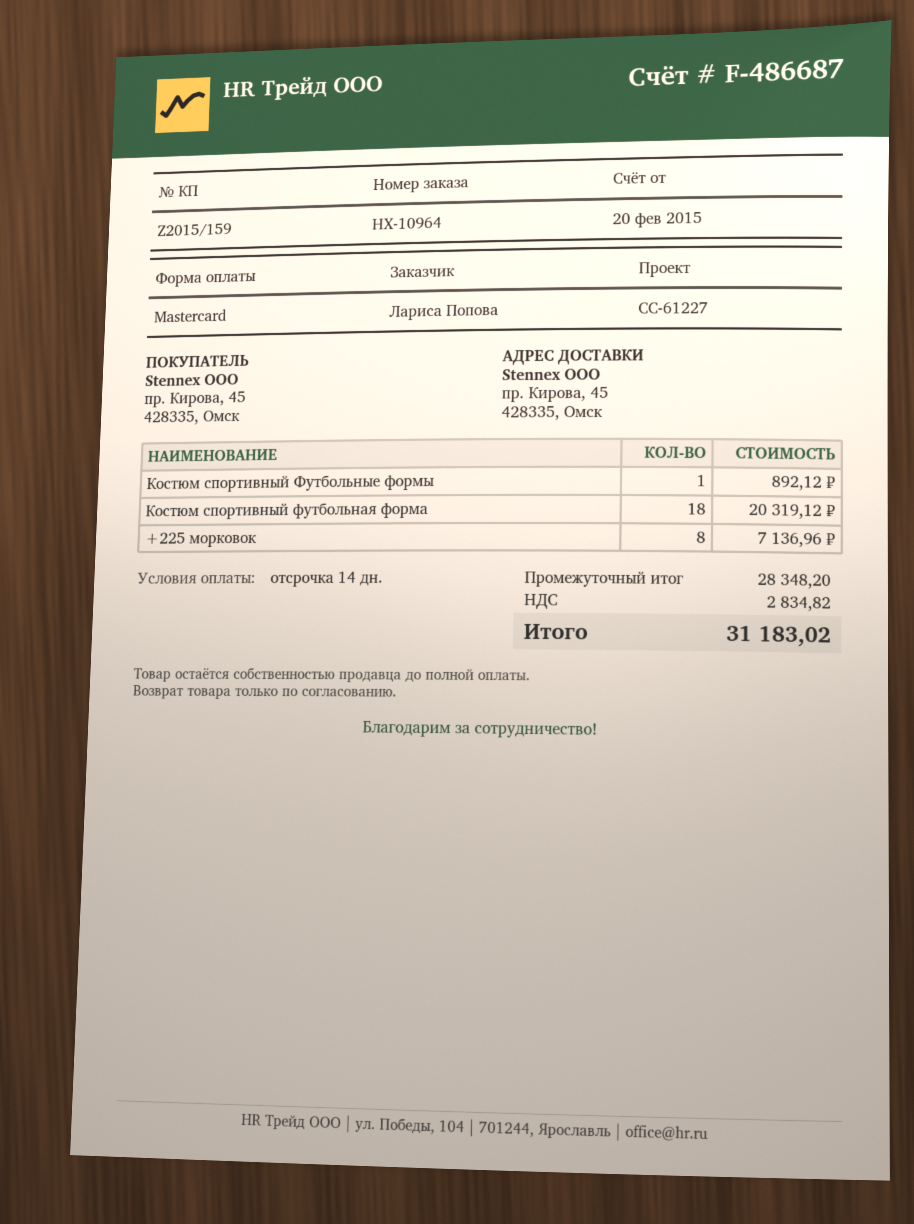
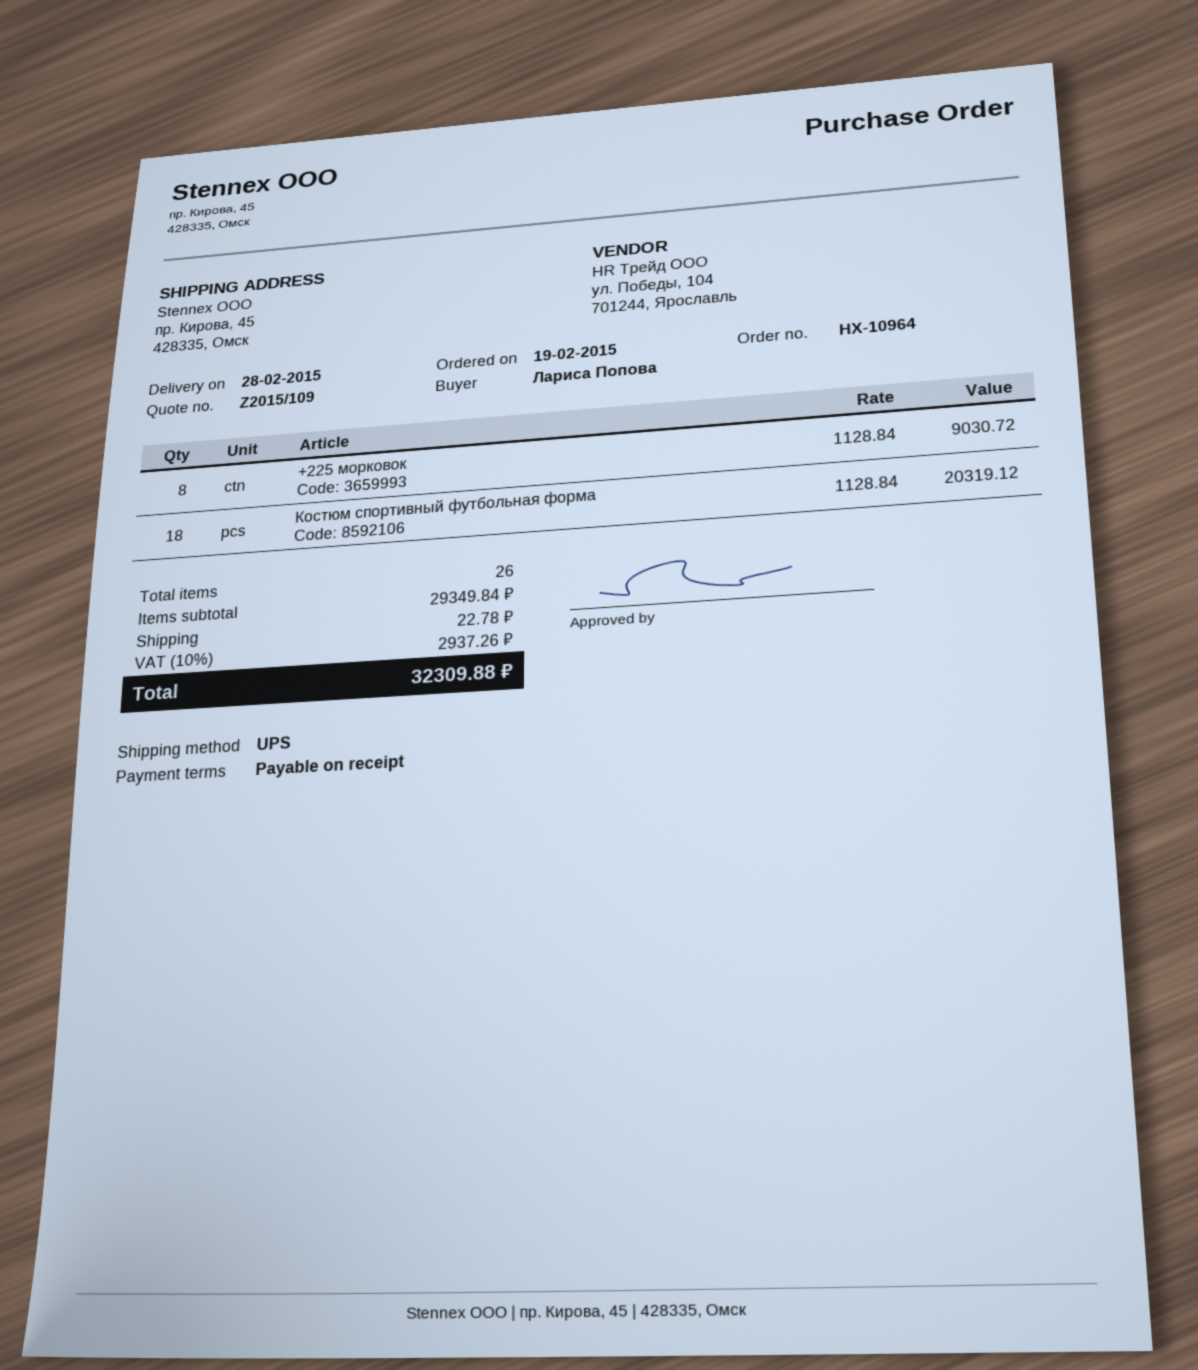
quote number: Z2015/159 -> Z2015/109
payment terms: 14 days -> on receipt
Костюм спортивный Футбольные формы: 1 for 892.12 -> none
+225 морковок: 8 for 7136.96 -> 8 for 9030.72
subtotal: 28348.20 -> 29349.84
shipping: none -> 22.78
tax: 2834.82 -> 2937.26
total: 31183.02 -> 32309.88

